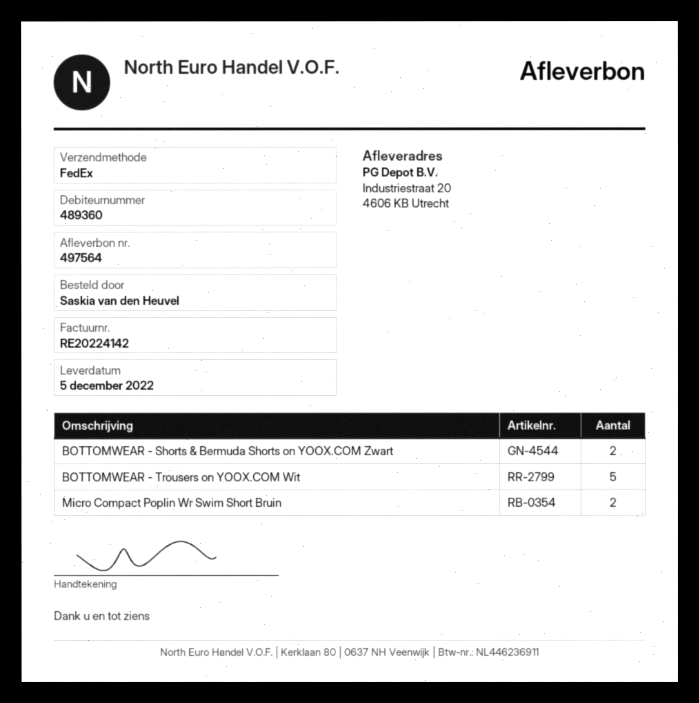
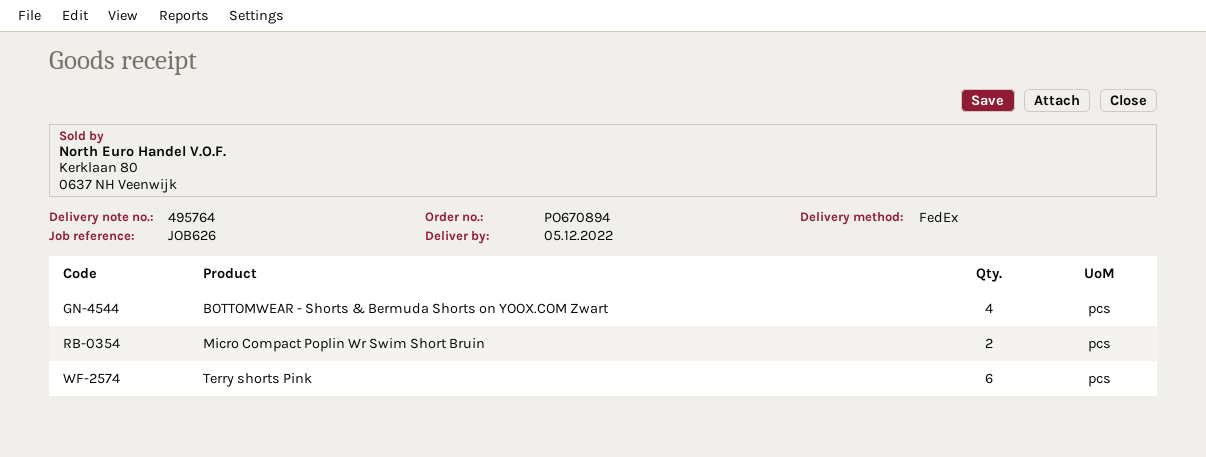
delivery note number: 497564 -> 495764
BOTTOMWEAR - Shorts & Bermuda Shorts on YOOX.COM Zwart: 2 -> 4
BOTTOMWEAR - Trousers on YOOX.COM Wit: 5 -> none
Terry shorts Pink: none -> 6

